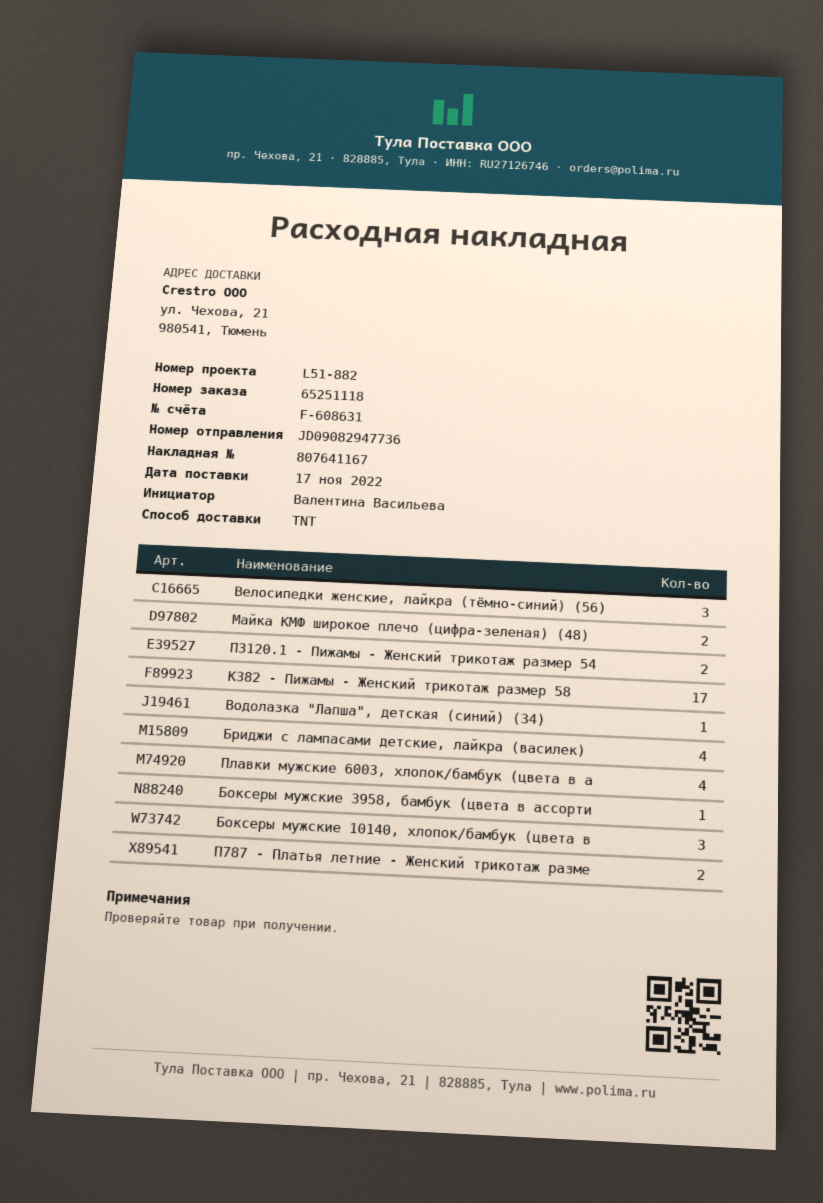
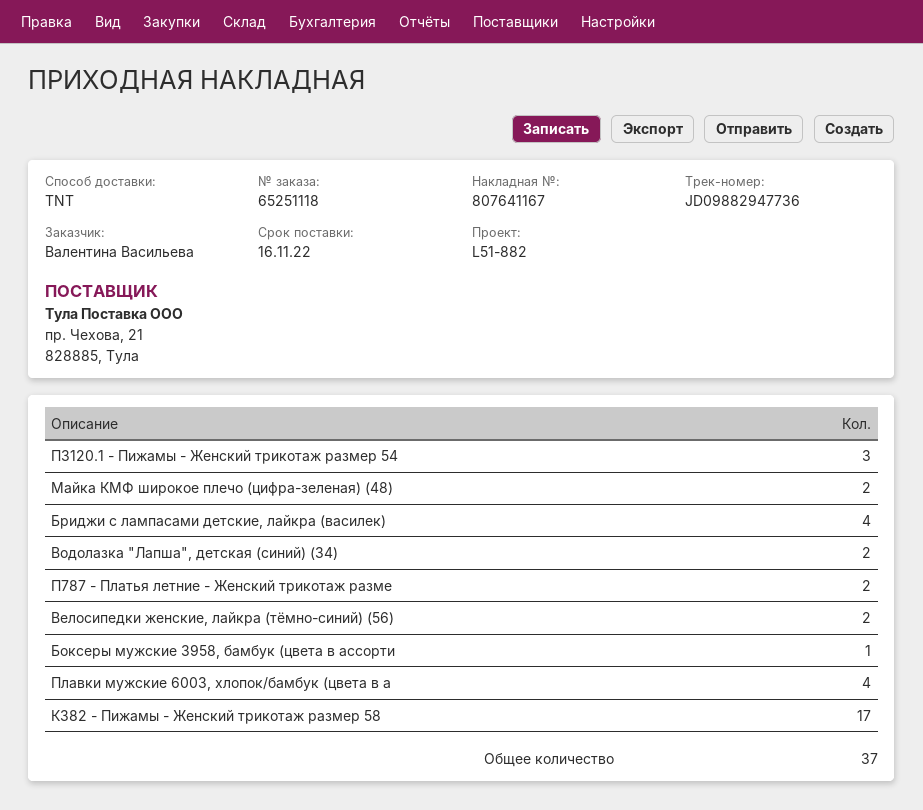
delivery date: 2022-11-17 -> 2022-11-16
tracking number: JD09082947736 -> JD09882947736
Велосипедки женские, лайкра (тёмно-синий) (56): 3 -> 2
П3120.1 - Пижамы - Женский трикотаж размер 54: 2 -> 3
Водолазка "Лапша", детская (синий) (34): 1 -> 2
Боксеры мужские 10140, хлопок/бамбук (цвета в: 3 -> none

